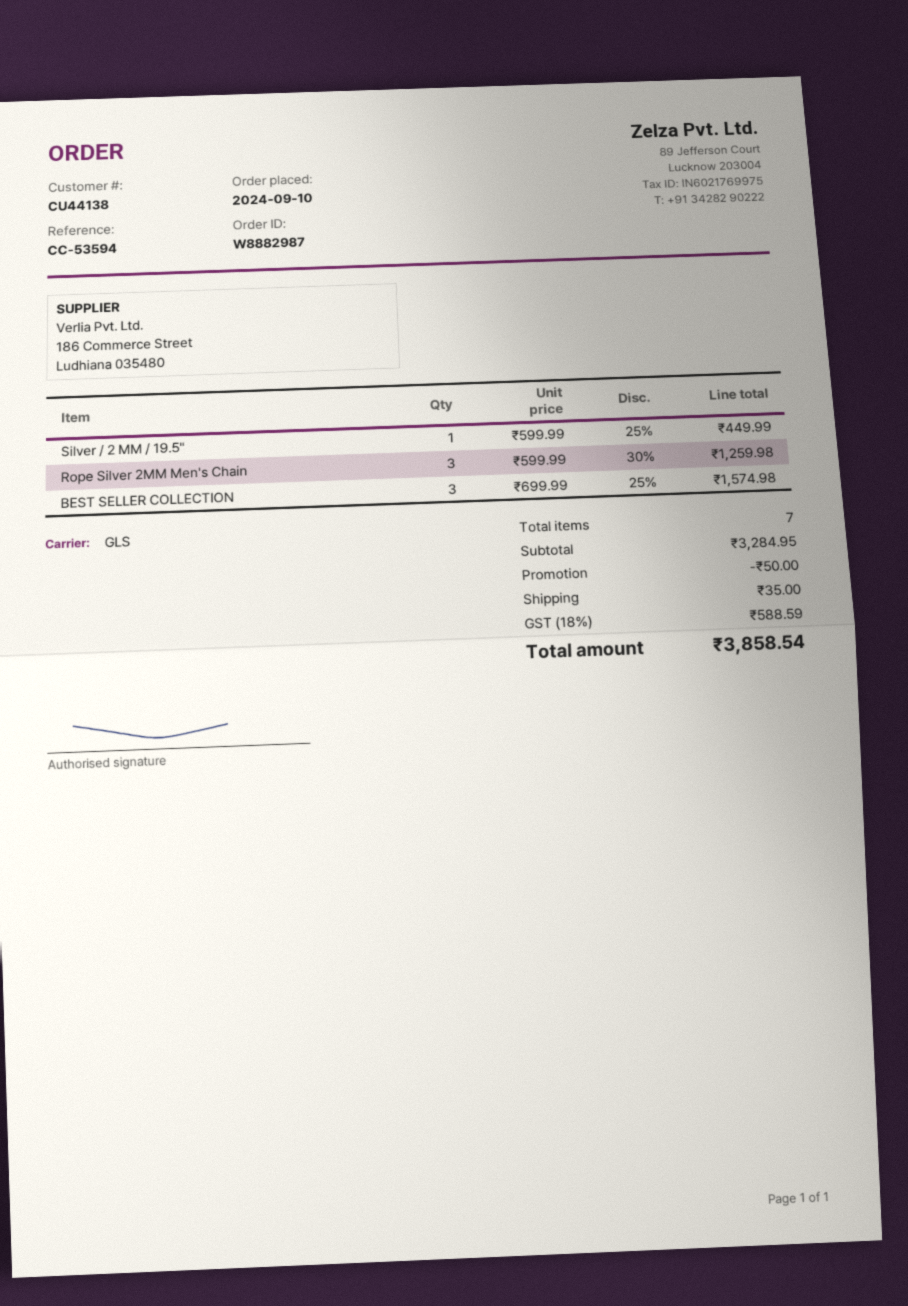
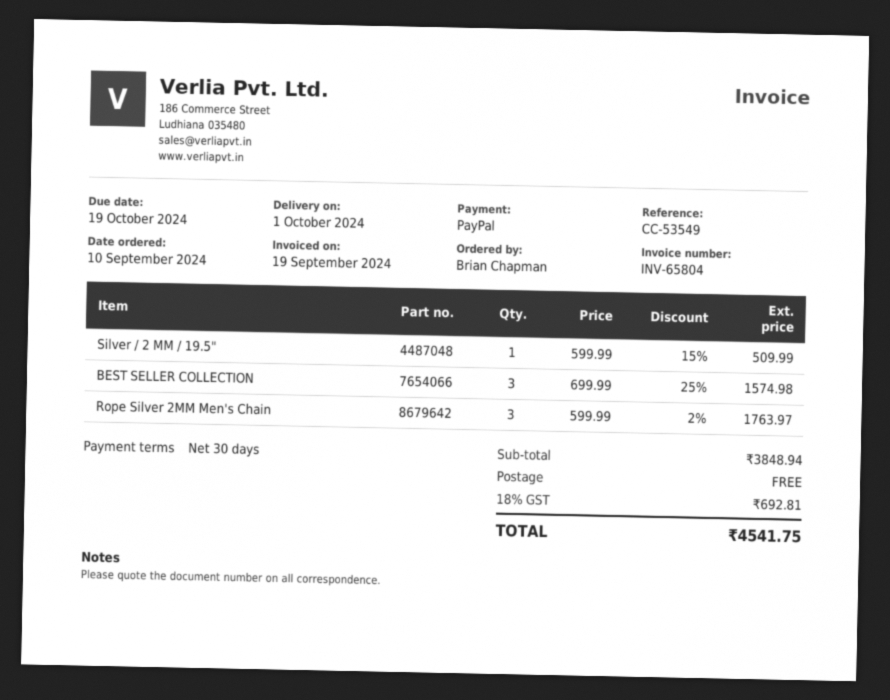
reference: CC-53594 -> CC-53549
Silver / 2 MM / 19.5": 1 x 599.99 - 25% = 449.99 -> 1 x 599.99 - 15% = 509.99
Rope Silver 2MM Men's Chain: 3 x 599.99 - 30% = 1259.98 -> 3 x 599.99 - 2% = 1763.97
subtotal: 3284.95 -> 3848.94
discount: 50.00 -> none
shipping: 35.00 -> 0.00
tax: 18% = 588.59 -> 18% = 692.81
total: 3858.54 -> 4541.75

